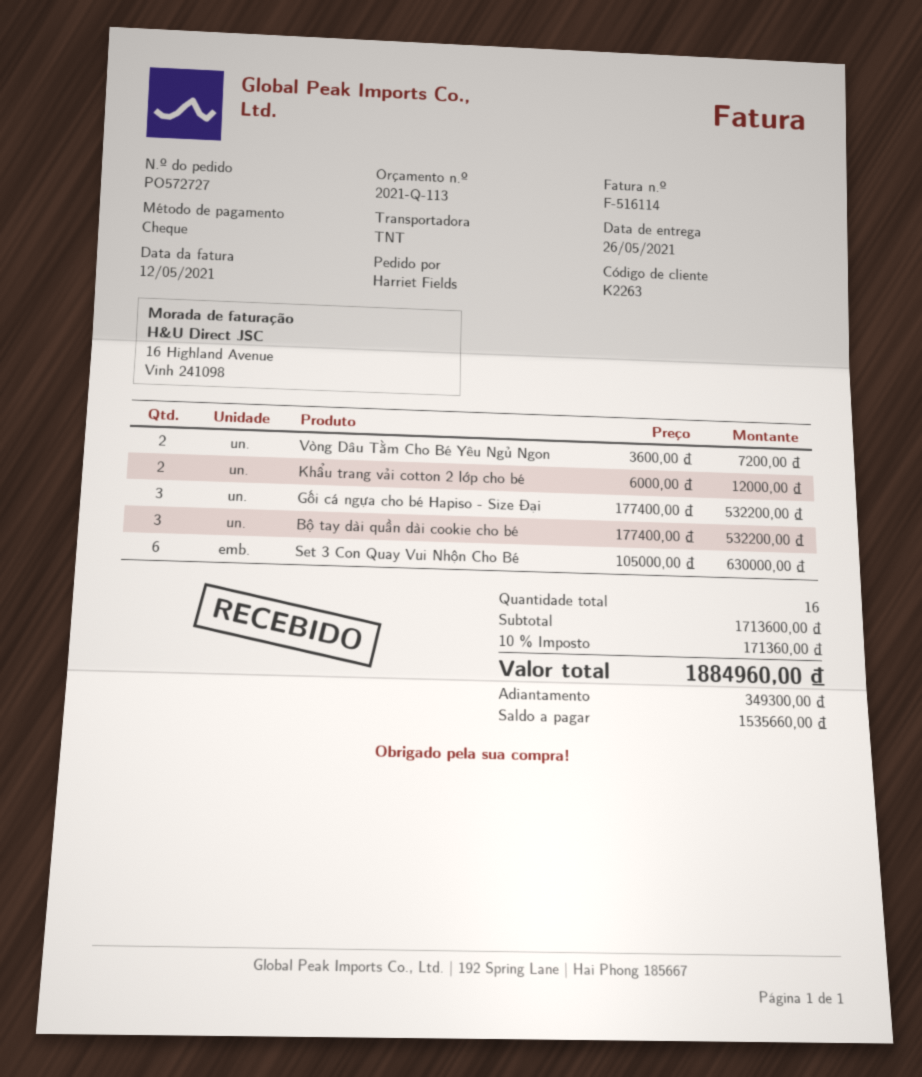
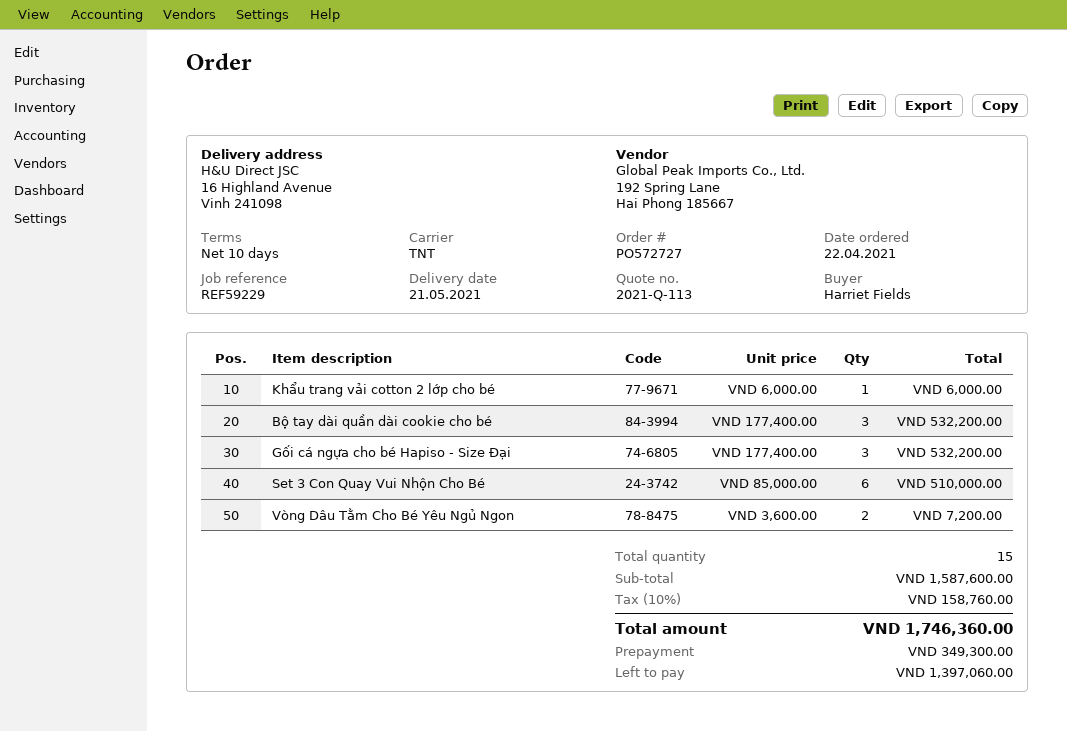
delivery date: 2021-05-26 -> 2021-05-21
Khẩu trang vải cotton 2 lớp cho bé: 2 x 6000.00 = 12000.00 -> 1 x 6000.00 = 6000.00
Set 3 Con Quay Vui Nhộn Cho Bé: 6 x 105000.00 = 630000.00 -> 6 x 85000.00 = 510000.00
total quantity: 16 -> 15
subtotal: 1713600.00 -> 1587600.00
tax: 10% = 171360.00 -> 10% = 158760.00
total: 1884960.00 -> 1746360.00
balance: 1535660.00 -> 1397060.00

